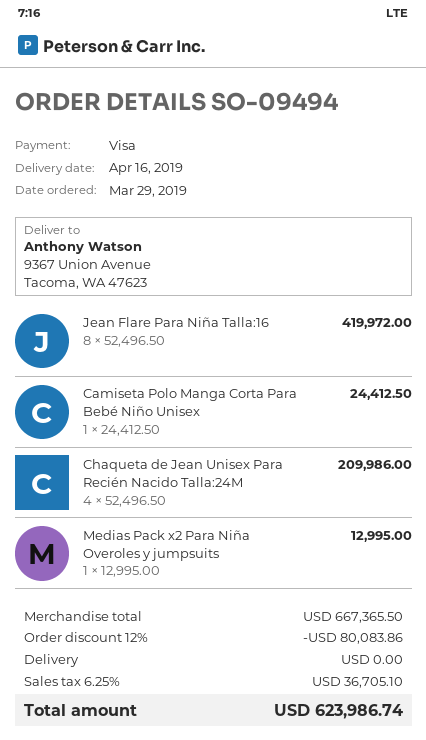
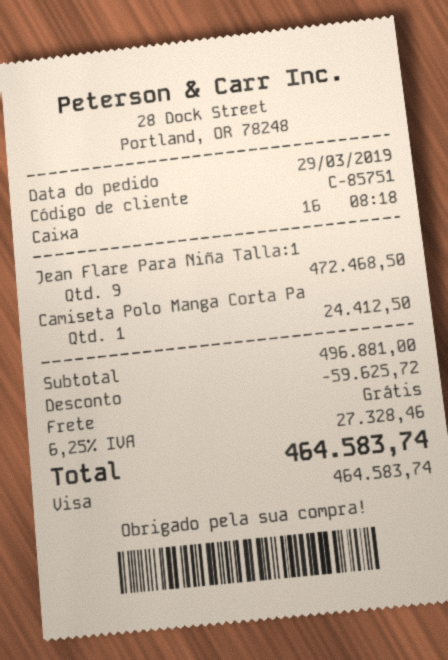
Jean Flare Para Niña Talla:16: 8 for 419972.00 -> 9 for 472468.50
Chaqueta de Jean Unisex Para Recién Nacido Talla:24M: 4 for 209986.00 -> none
Medias Pack x2 Para Niña Overoles y jumpsuits: 1 for 12995.00 -> none
subtotal: 667365.50 -> 496881.00
discount: 80083.86 -> 59625.72
tax: 6.25% = 36705.10 -> 6.25% = 27328.46
total: 623986.74 -> 464583.74

